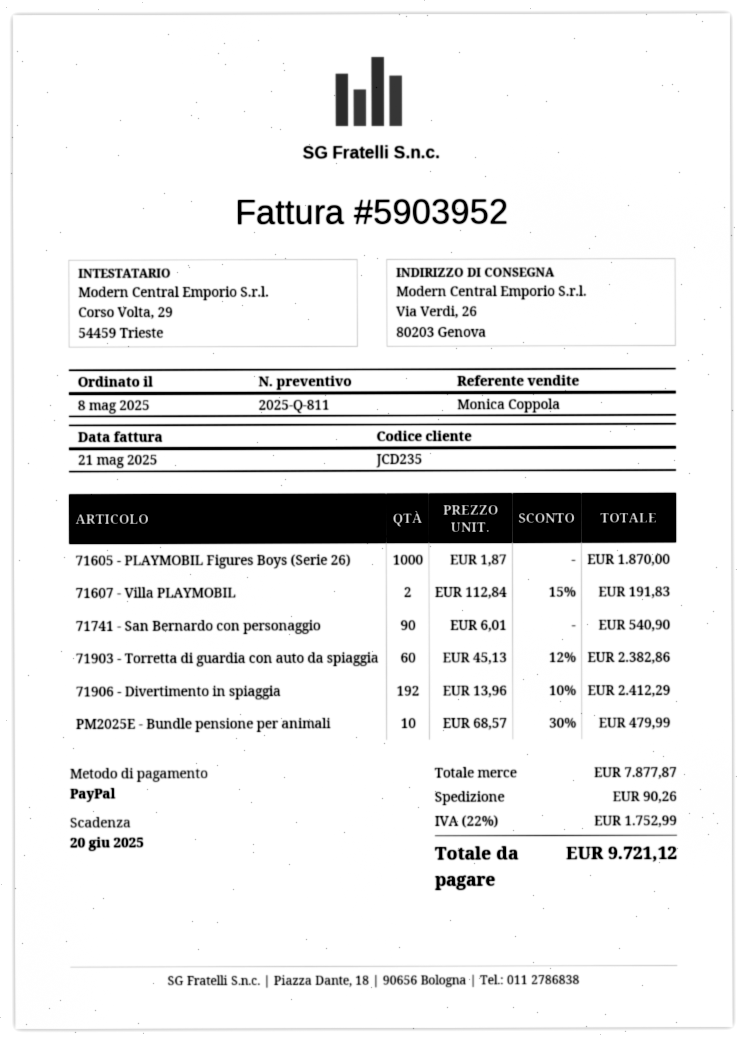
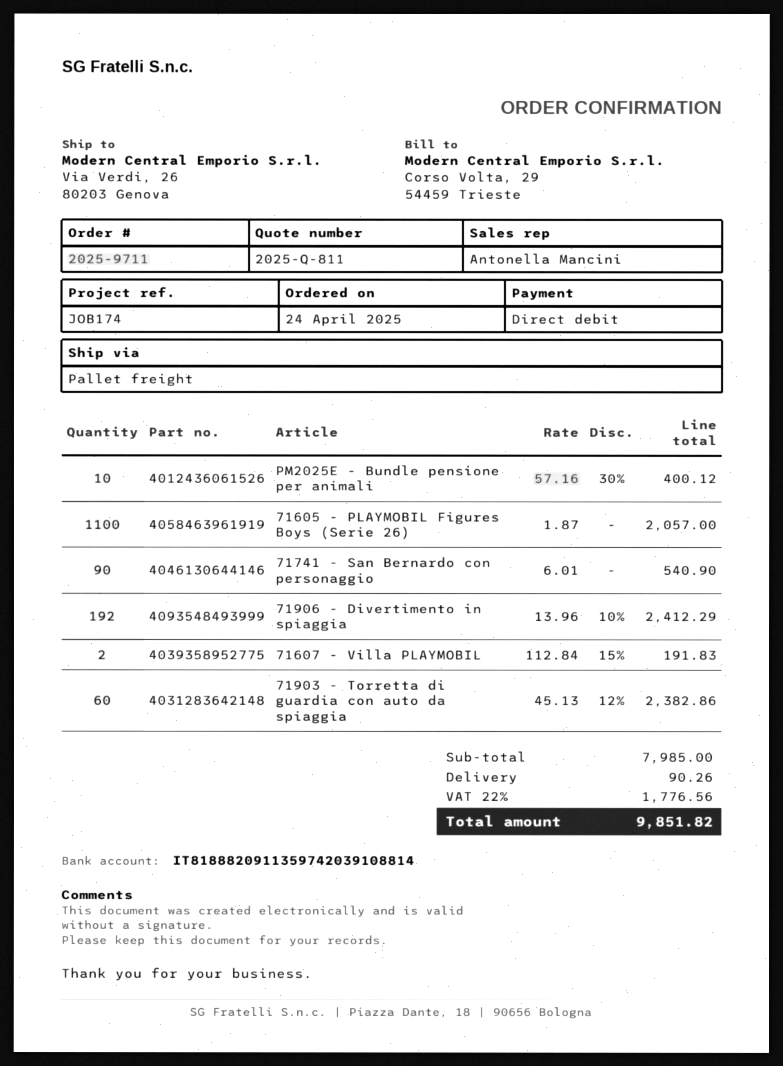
order date: 2025-05-08 -> 2025-04-24
sales rep: Monica Coppola -> Antonella Mancini
payment method: PayPal -> direct debit
71605 - PLAYMOBIL Figures Boys (Serie 26): 1000 x 1.87 = 1870.00 -> 1100 x 1.87 = 2057.00
PM2025E - Bundle pensione per animali: 10 x 68.57 - 30% = 479.99 -> 10 x 57.16 - 30% = 400.12
subtotal: 7877.87 -> 7985.00
tax: 22% = 1752.99 -> 22% = 1776.56
total: 9721.12 -> 9851.82

